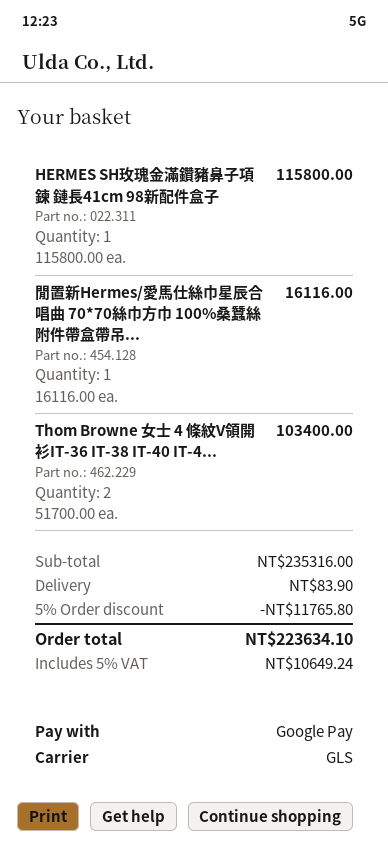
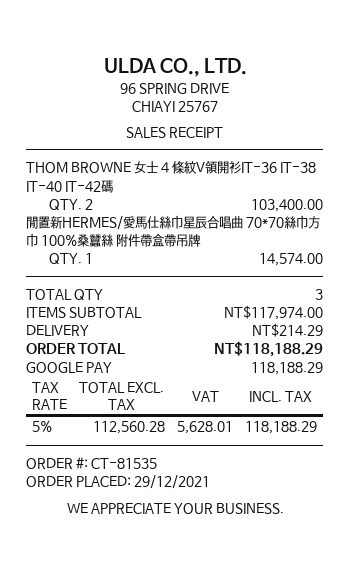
HERMES SH玫瑰金滿鑽豬鼻子項鍊 鏈長41cm 98新配件盒子: 1 for 115800.00 -> none
閒置新Hermes/愛馬仕絲巾星辰合唱曲 70*70絲巾方巾 100%桑蠶絲 附件帶盒帶吊...: 1 for 16116.00 -> 1 for 14574.00
subtotal: 235316.00 -> 117974.00
discount: 5% = 11765.80 -> none
shipping: 83.90 -> 214.29
tax: 5% = 10649.24 -> 5% = 5628.01
total: 223634.10 -> 118188.29

